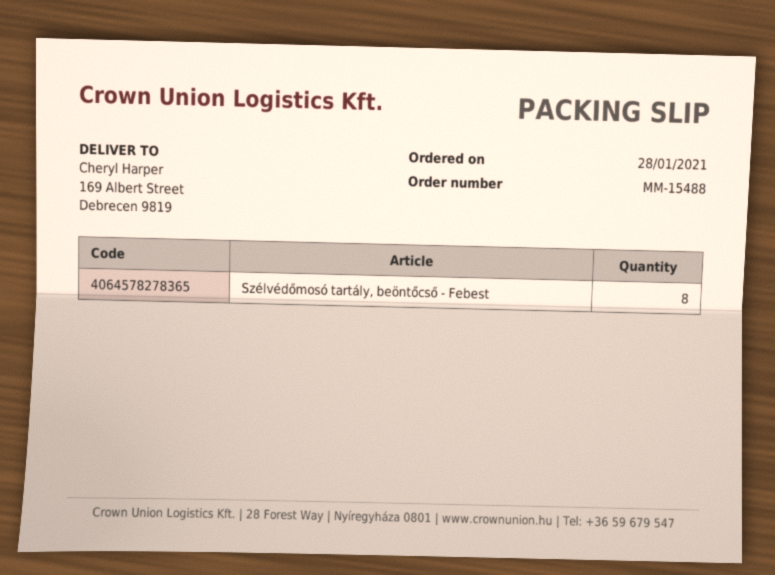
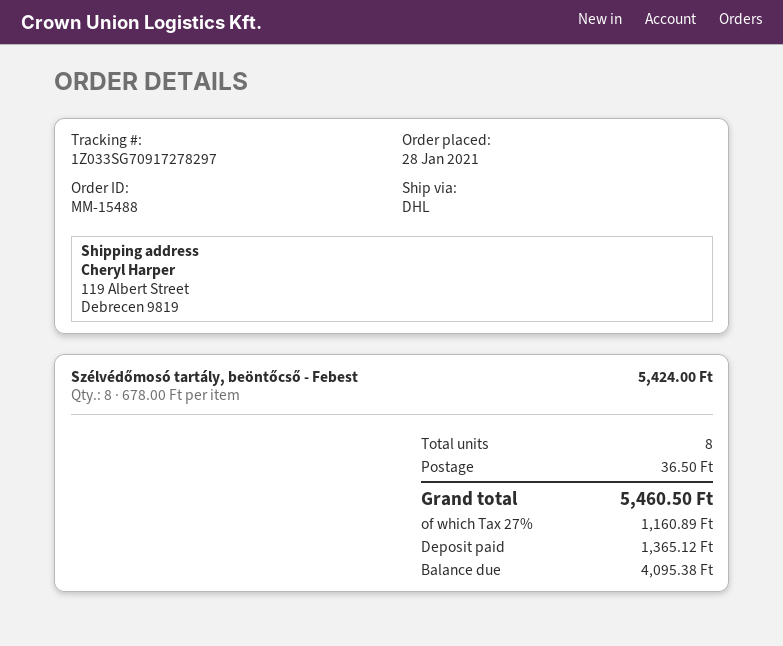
ship to: 169 Albert Street, Debrecen 9819 -> 119 Albert Street, Debrecen 9819

